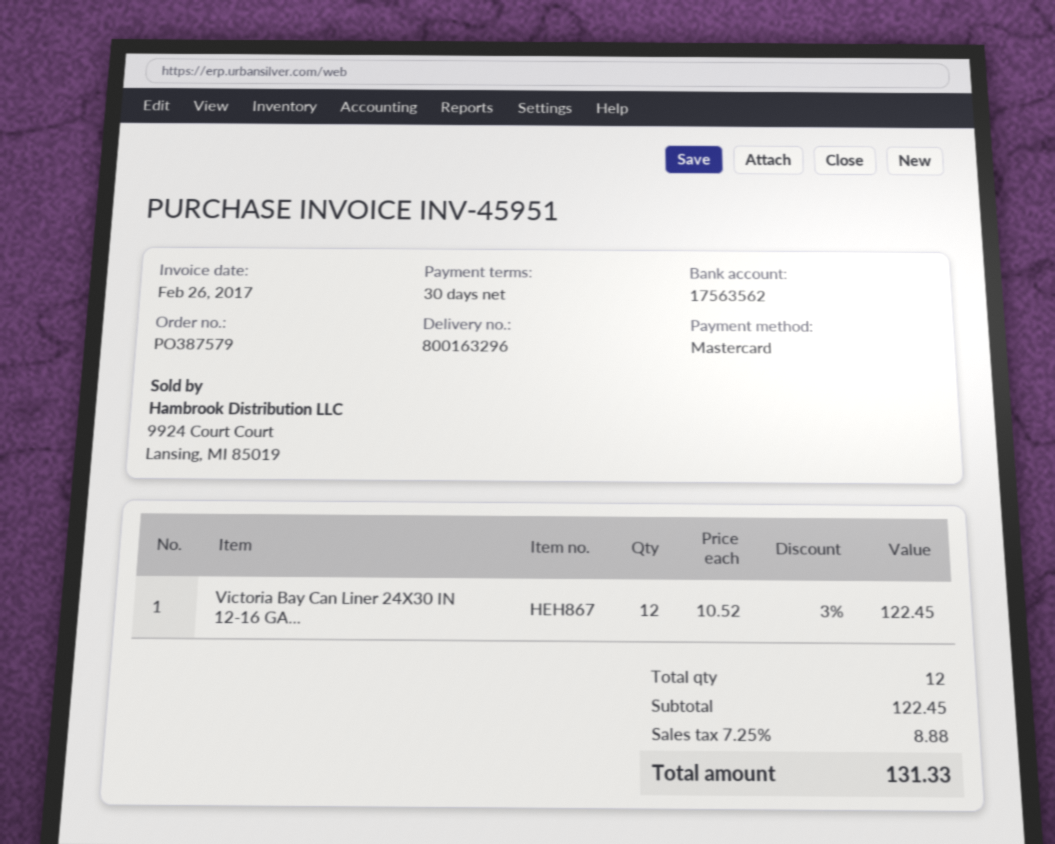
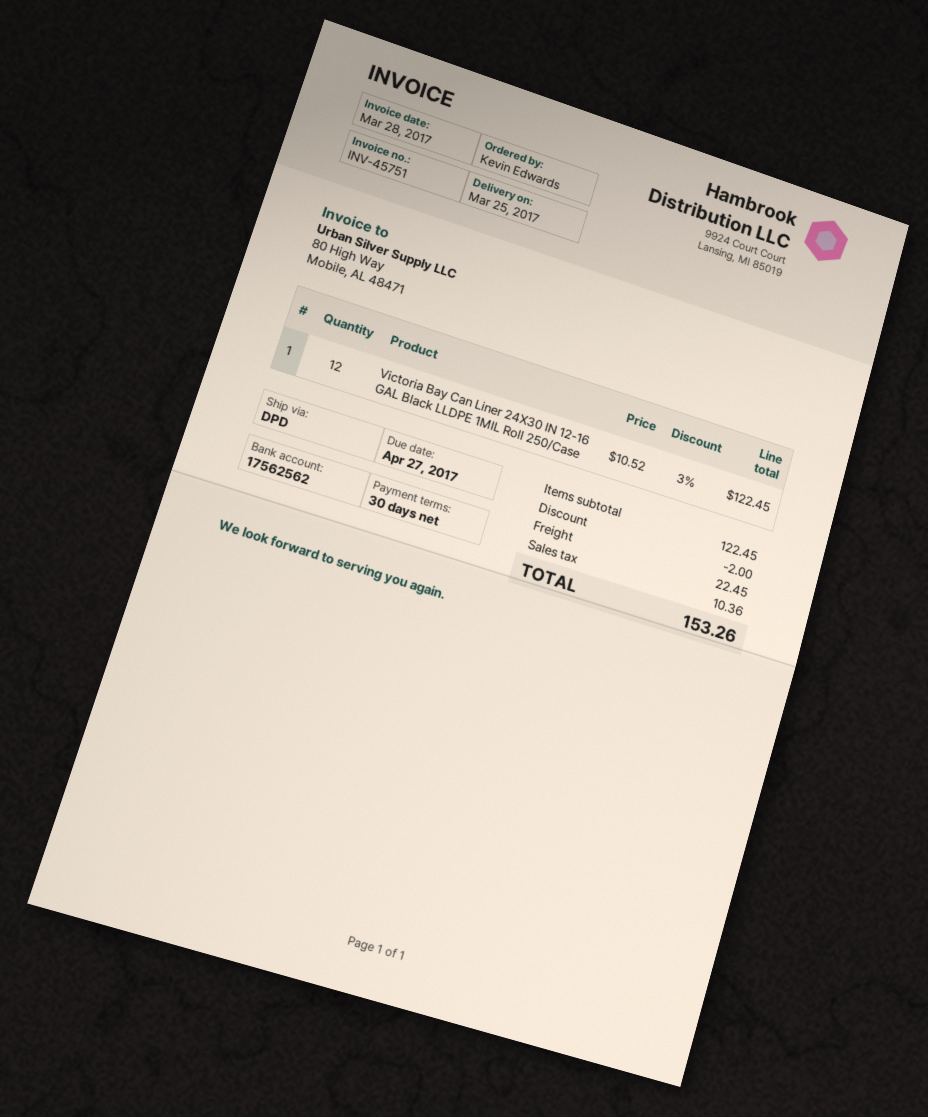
invoice number: INV-45951 -> INV-45751
invoice date: 2017-02-26 -> 2017-03-28
bank account: 17563562 -> 17562562
discount: none -> 2.00
shipping: none -> 22.45
tax: 8.88 -> 10.36
total: 131.33 -> 153.26

